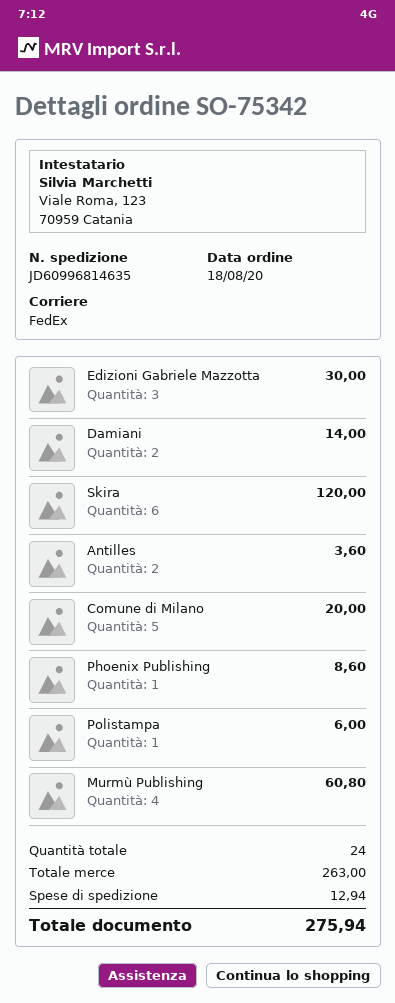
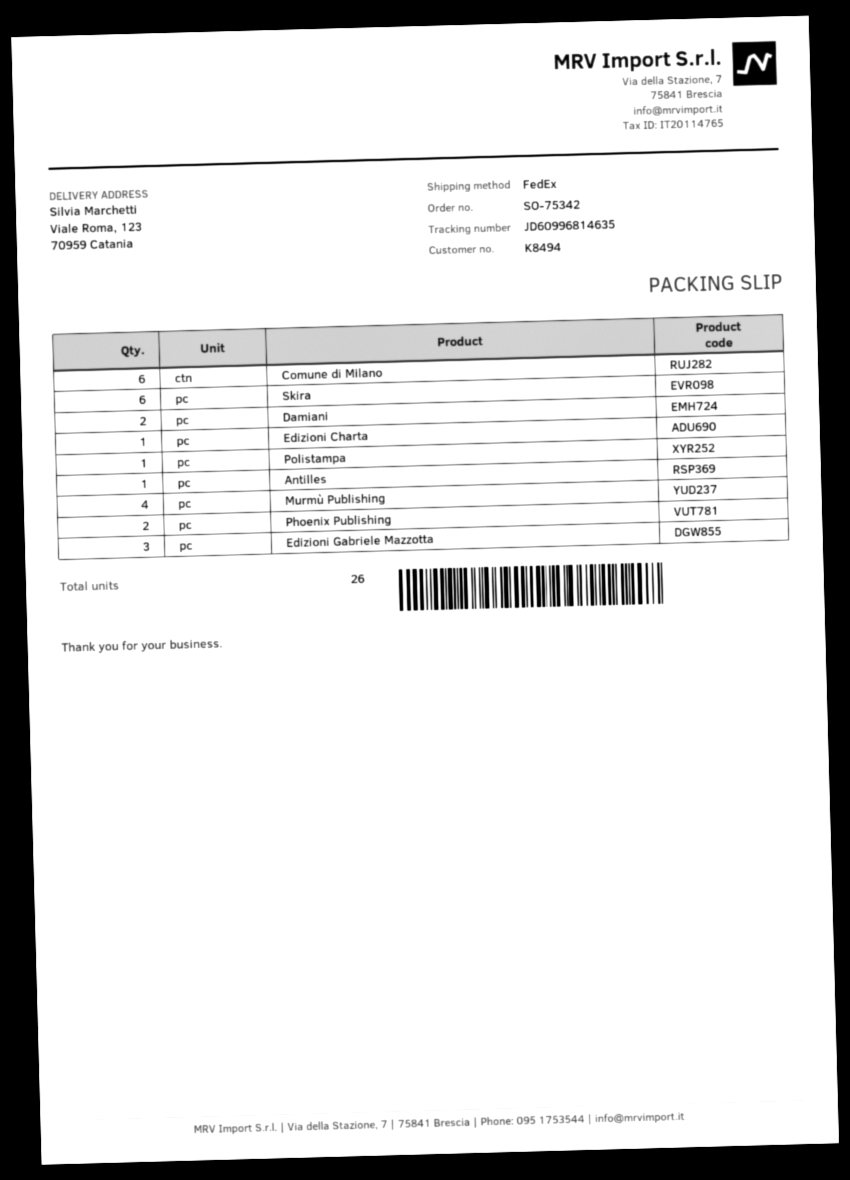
Antilles: 2 -> 1
Comune di Milano: 5 -> 6
Phoenix Publishing: 1 -> 2
Edizioni Charta: none -> 1
total quantity: 24 -> 26

